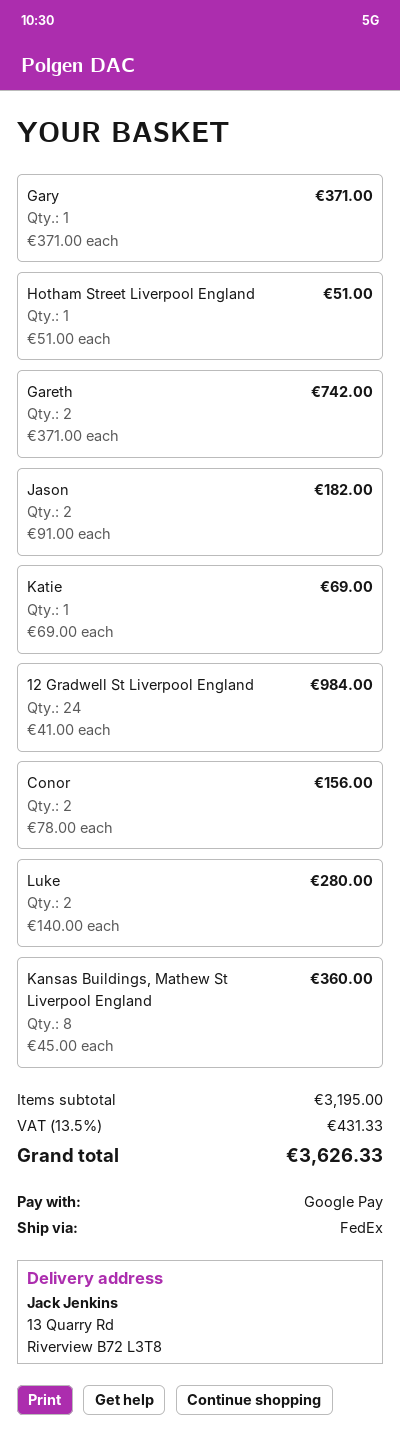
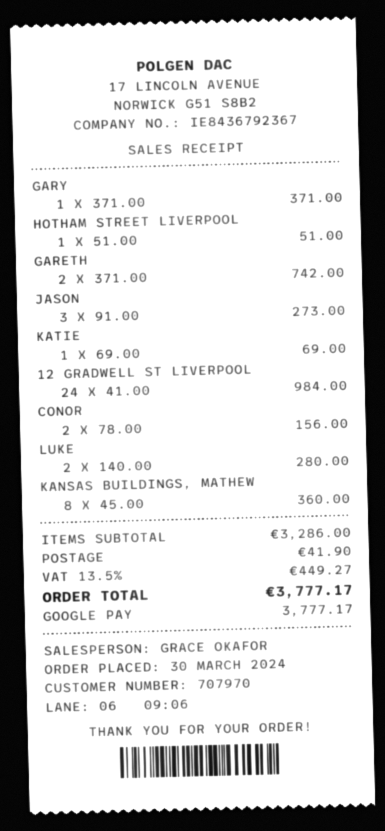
Jason: 2 x 91.00 = 182.00 -> 3 x 91.00 = 273.00
subtotal: 3195.00 -> 3286.00
shipping: none -> 41.90
tax: 13.5% = 431.33 -> 13.5% = 449.27
total: 3626.33 -> 3777.17

